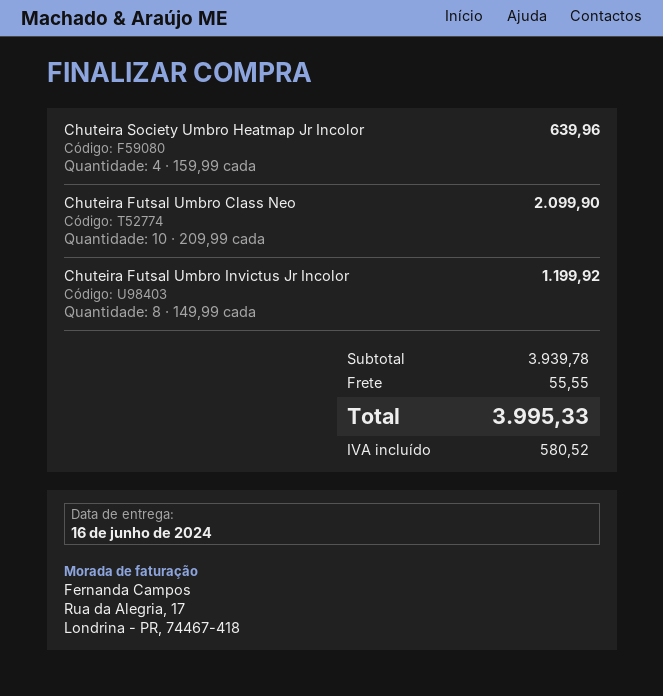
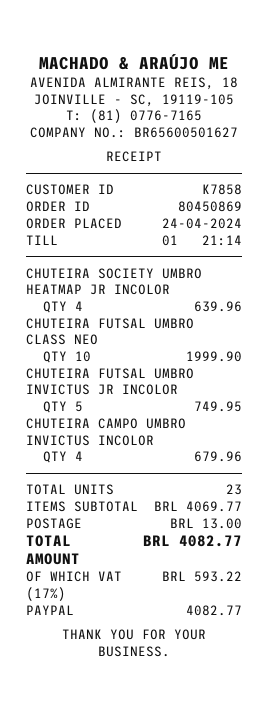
Chuteira Futsal Umbro Class Neo: 10 for 2099.90 -> 10 for 1999.90
Chuteira Futsal Umbro Invictus Jr Incolor: 8 for 1199.92 -> 5 for 749.95
CHUTEIRA CAMPO UMBRO INVICTUS INCOLOR: none -> 4 for 679.96
subtotal: 3939.78 -> 4069.77
shipping: 55.55 -> 13.00
tax: 580.52 -> 593.22
total: 3995.33 -> 4082.77

